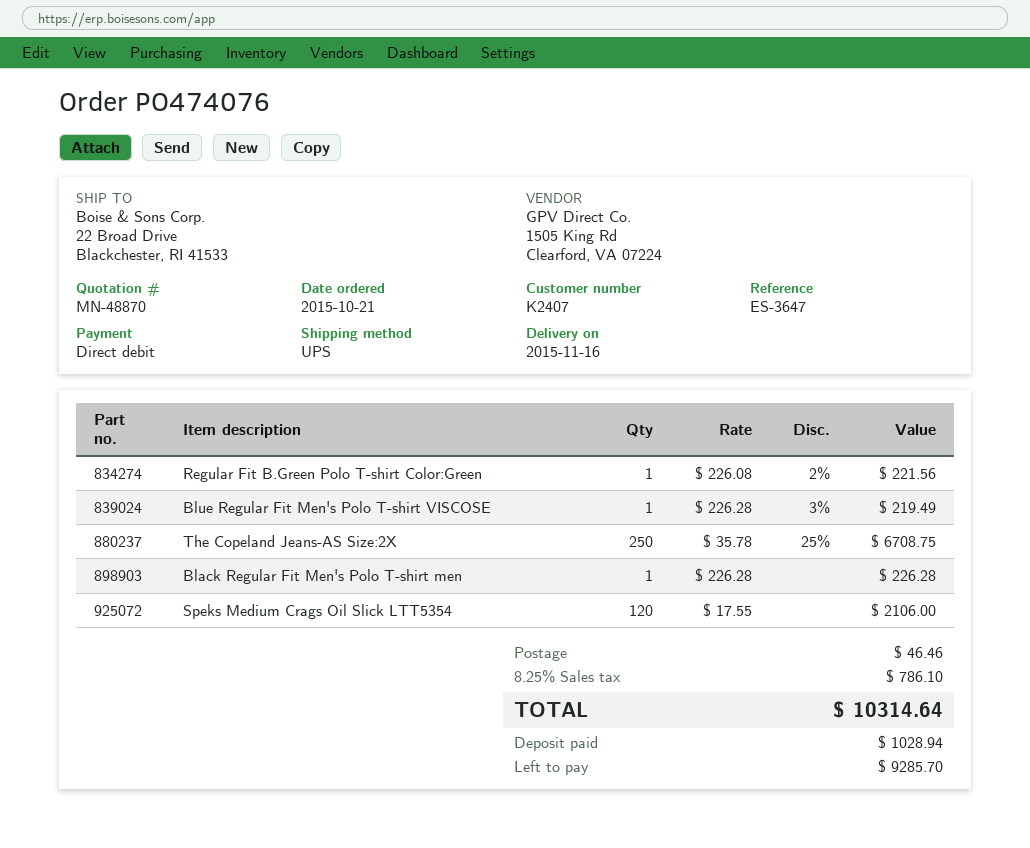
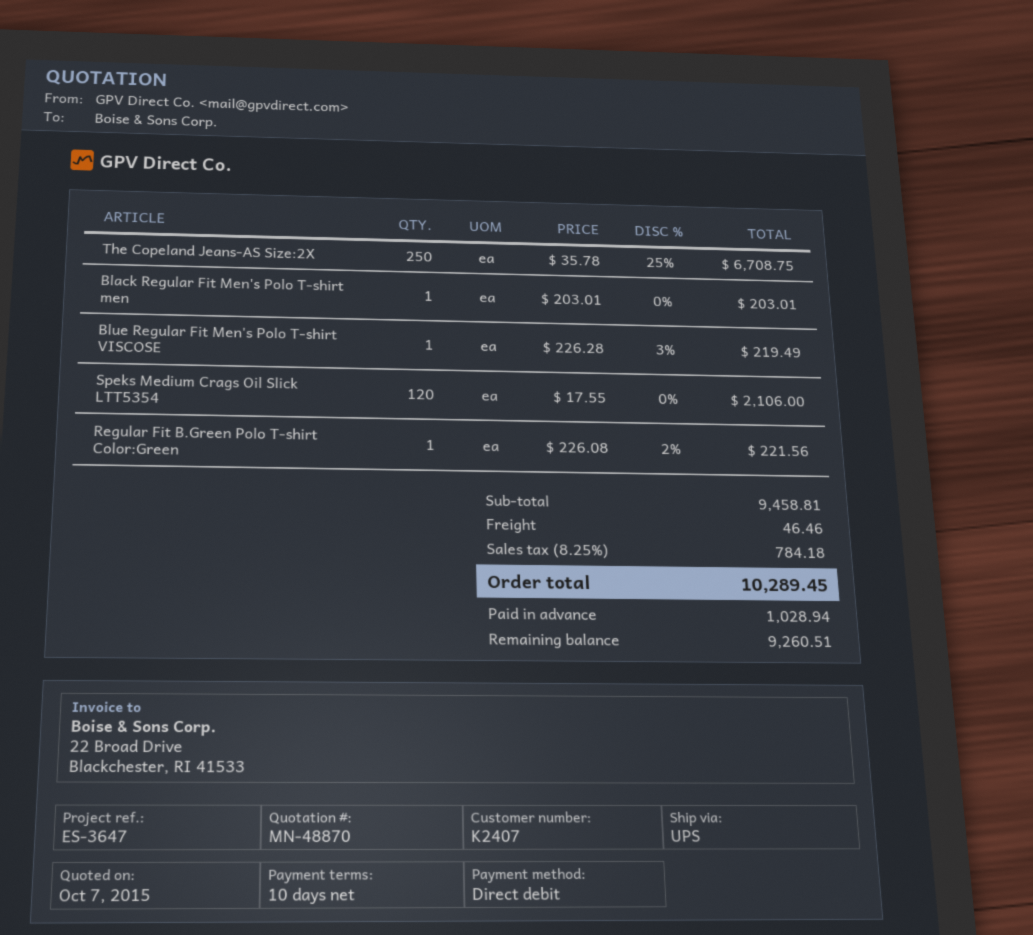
Black Regular Fit Men's Polo T-shirt men: 1 x 226.28 = 226.28 -> 1 x 203.01 = 203.01
tax: 8.25% = 786.10 -> 8.25% = 784.18
total: 10314.64 -> 10289.45
balance: 9285.70 -> 9260.51

